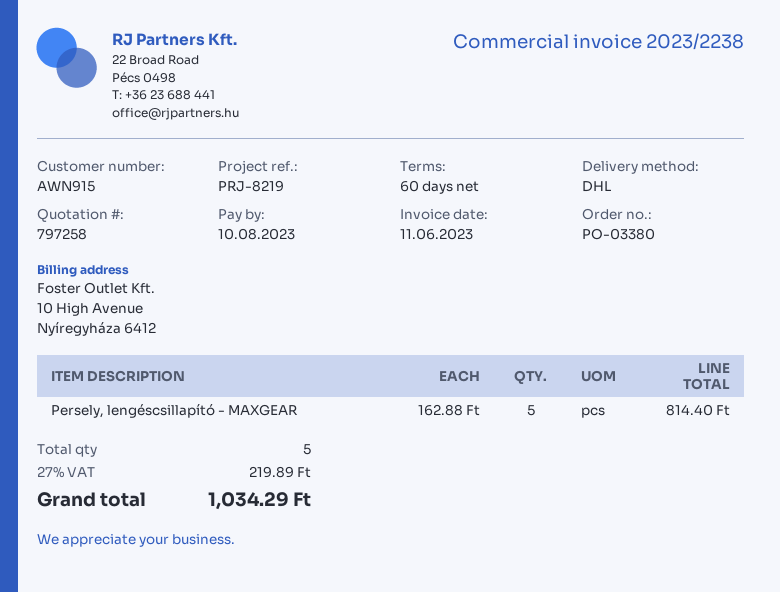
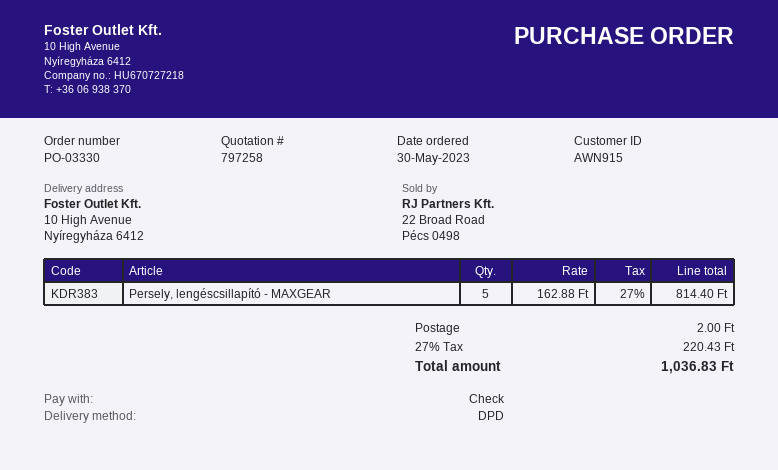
order number: PO-03380 -> PO-03330
shipping method: DHL -> DPD
shipping: none -> 2.00
tax: 27% = 219.89 -> 27% = 220.43
total: 1034.29 -> 1036.83

